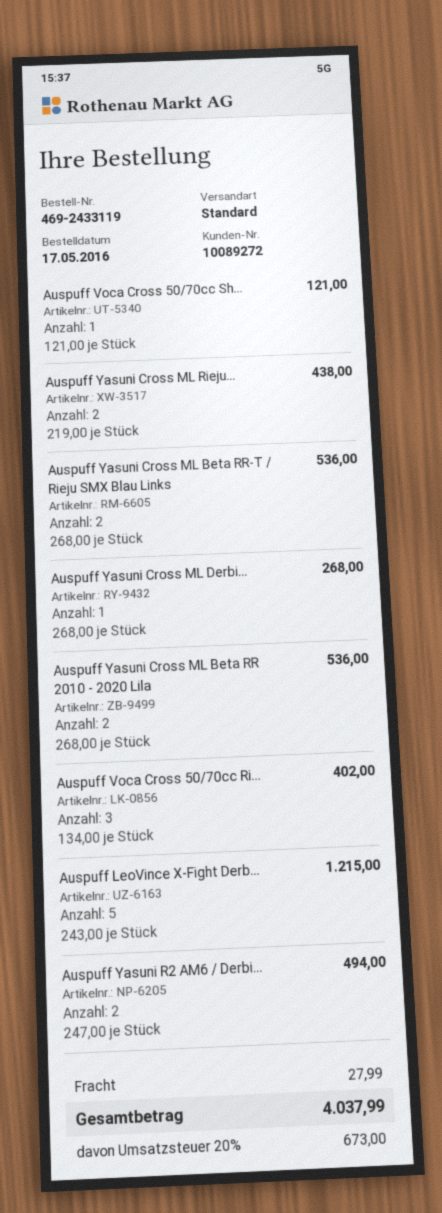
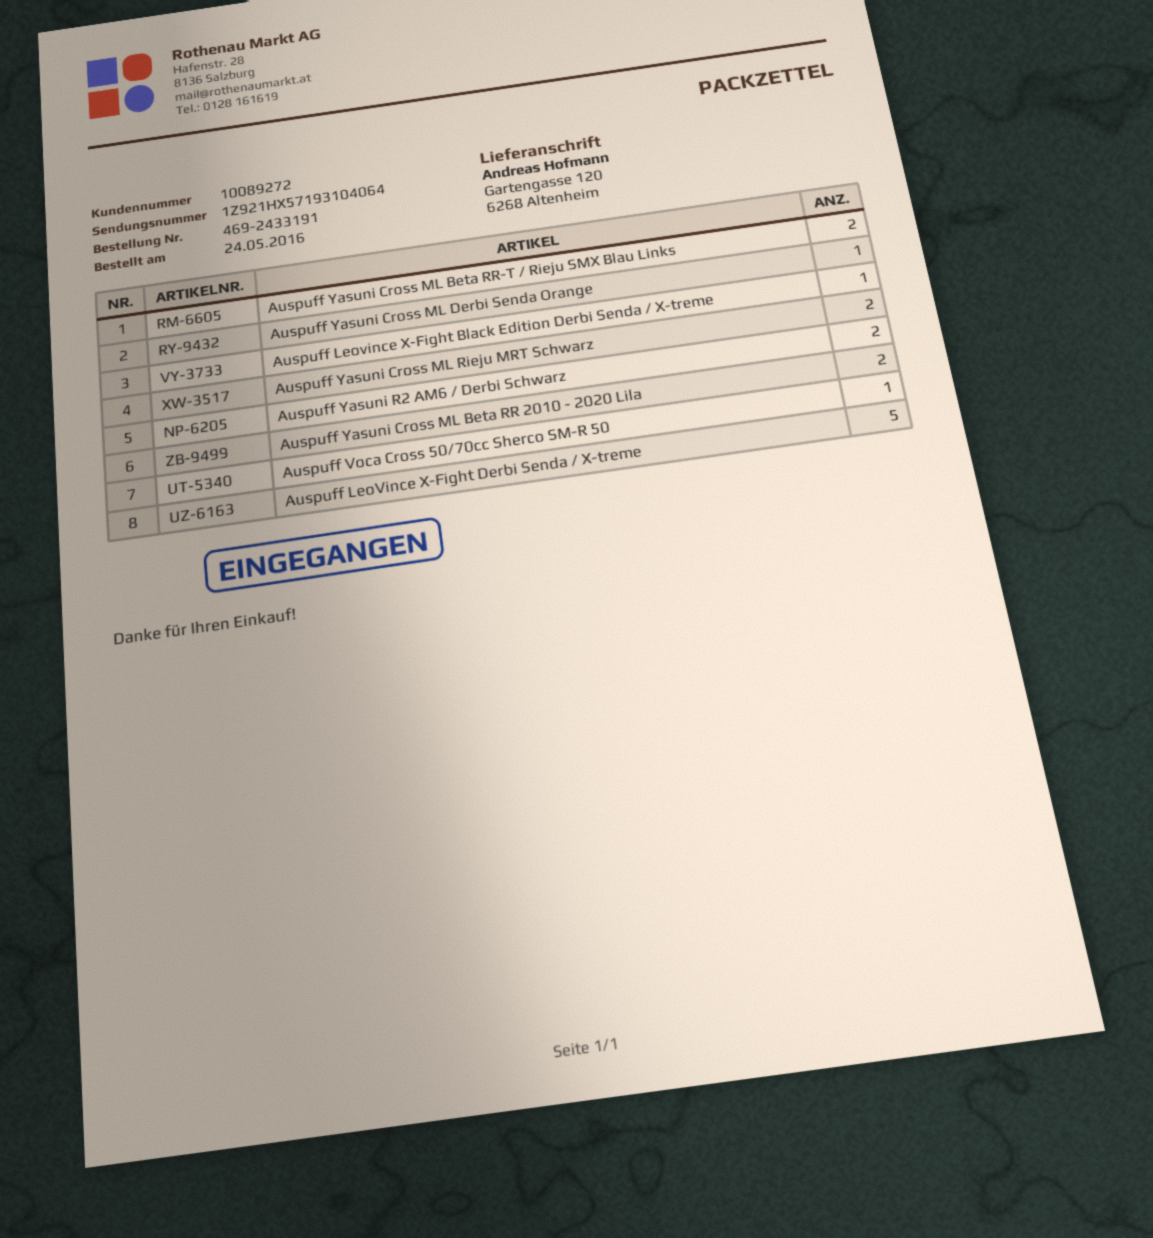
order number: 469-2433119 -> 469-2433191
order date: 2016-05-17 -> 2016-05-24
Auspuff Voca Cross 50/70cc Ri...: 3 -> none
Auspuff Leovince X-Fight Black Edition Derbi Senda / X-treme: none -> 1

